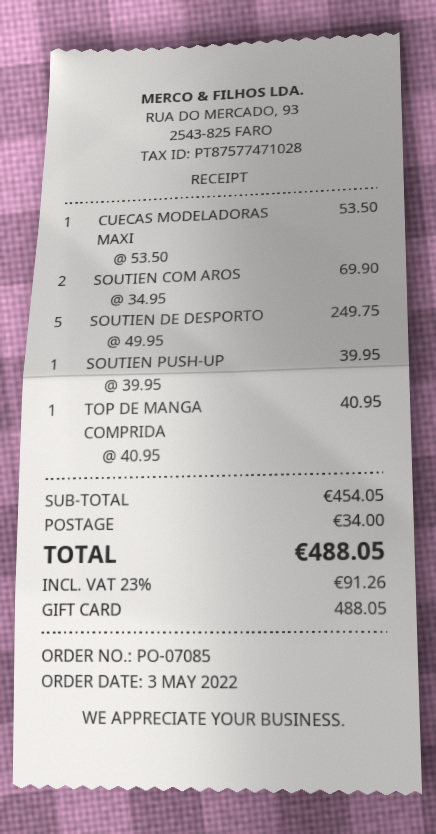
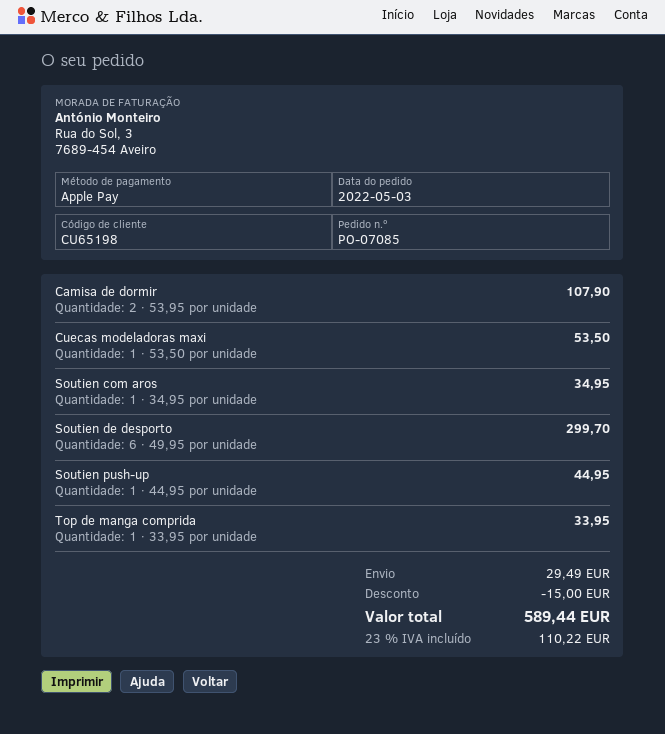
payment method: gift card -> Apple Pay
SOUTIEN COM AROS: 2 x 34.95 = 69.90 -> 1 x 34.95 = 34.95
SOUTIEN DE DESPORTO: 5 x 49.95 = 249.75 -> 6 x 49.95 = 299.70
SOUTIEN PUSH-UP: 1 x 39.95 = 39.95 -> 1 x 44.95 = 44.95
TOP DE MANGA COMPRIDA: 1 x 40.95 = 40.95 -> 1 x 33.95 = 33.95
Camisa de dormir: none -> 2 x 53.95 = 107.90
discount: none -> 15.00
shipping: 34.00 -> 29.49
tax: 23% = 91.26 -> 23% = 110.22
total: 488.05 -> 589.44

